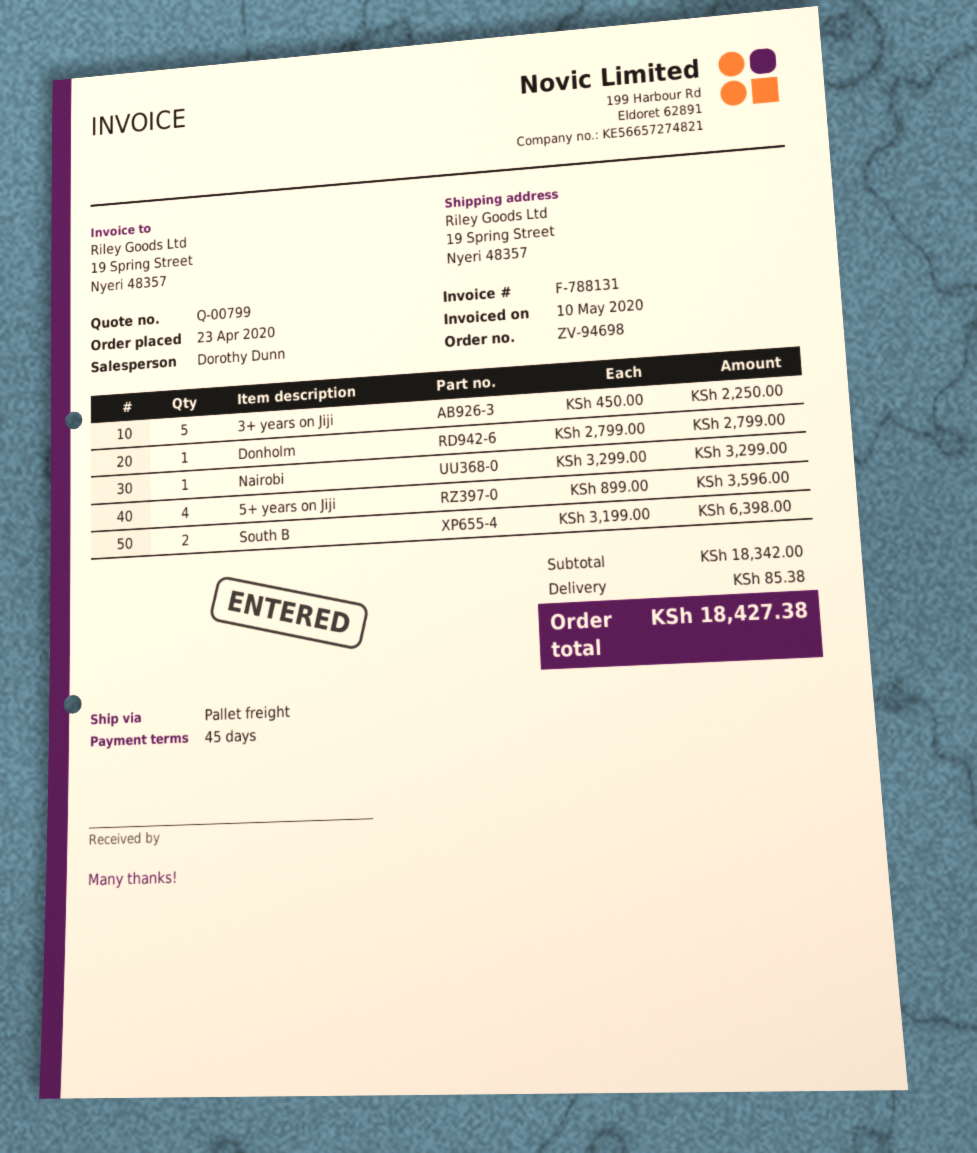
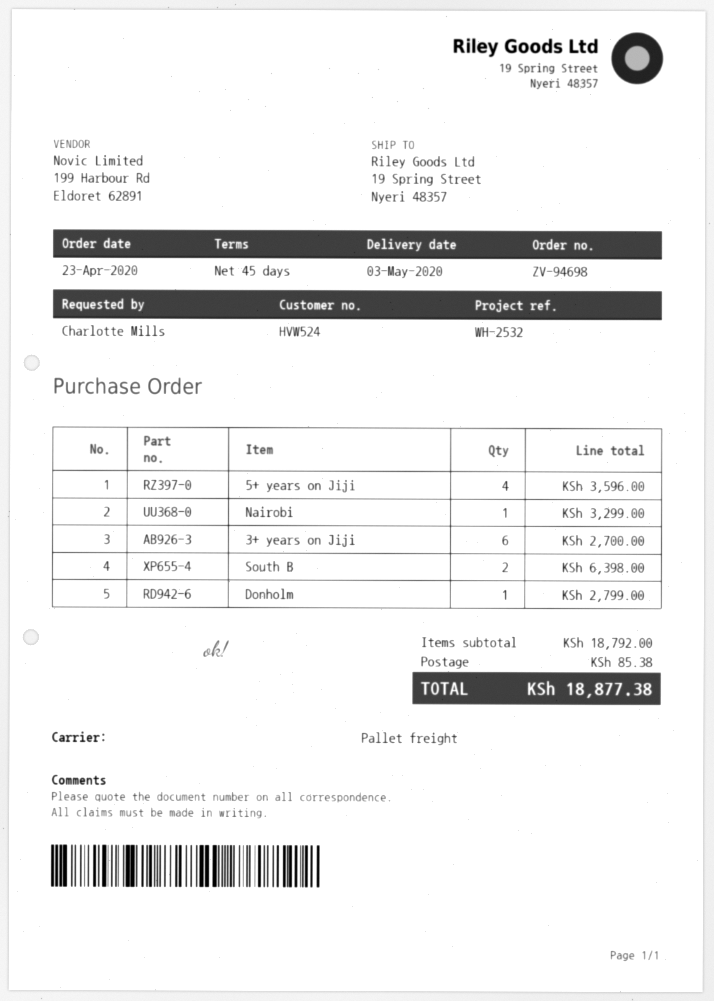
3+ years on Jiji: 5 for 2250.00 -> 6 for 2700.00
subtotal: 18342.00 -> 18792.00
total: 18427.38 -> 18877.38

